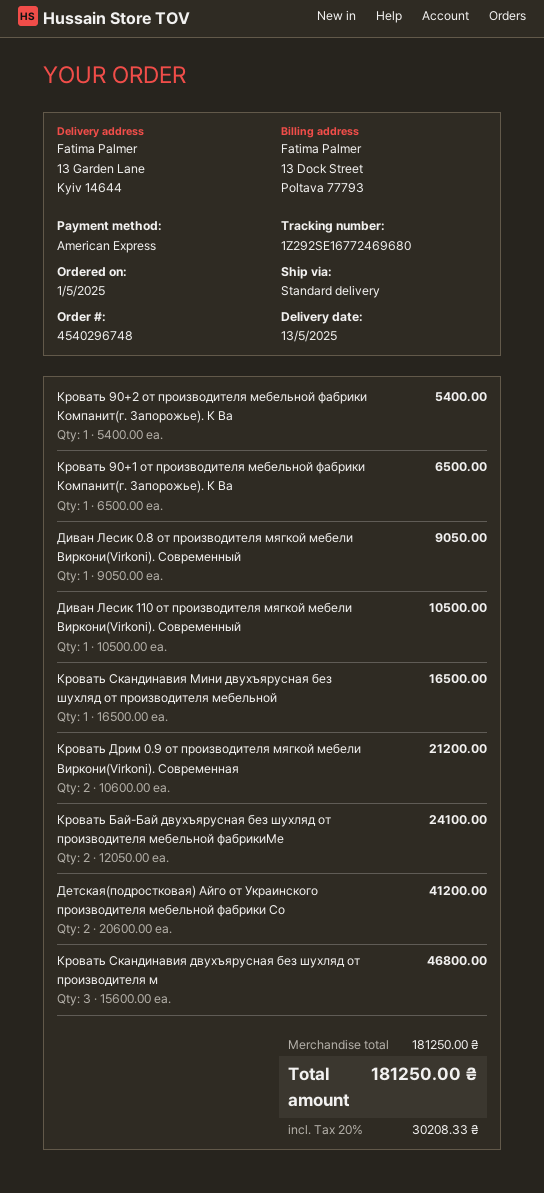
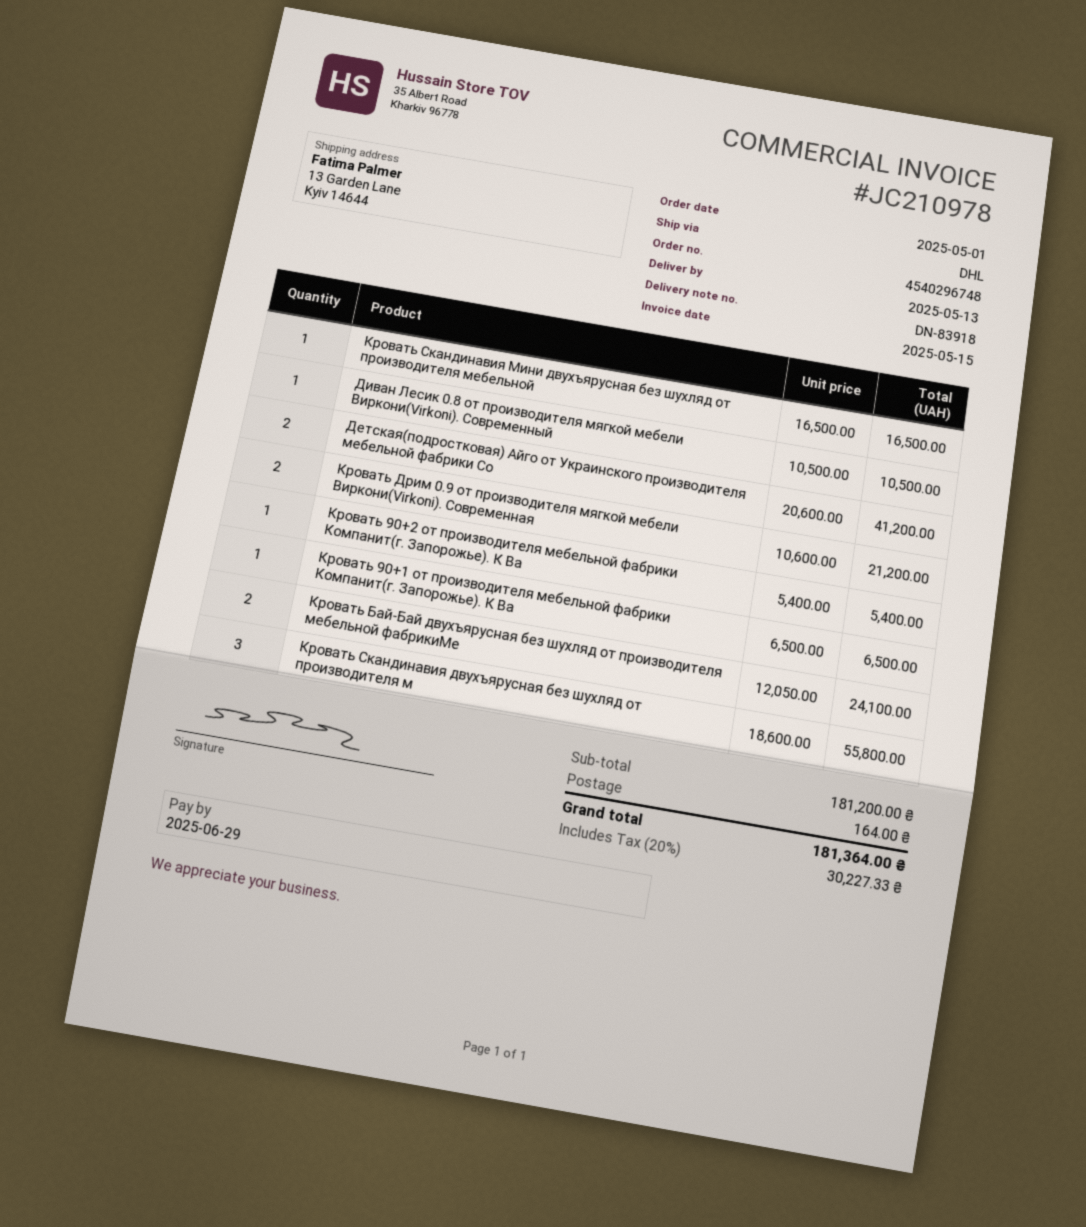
shipping method: standard -> DHL
Диван Лесик 0.8 от производителя мягкой мебели Виркони(Virkoni). Современный: 1 x 9050.00 = 9050.00 -> 1 x 10500.00 = 10500.00
Диван Лесик 110 от производителя мягкой мебели Виркони(Virkoni). Современный: 1 x 10500.00 = 10500.00 -> none
Кровать Скандинавия двухъярусная без шухляд от производителя м: 3 x 15600.00 = 46800.00 -> 3 x 18600.00 = 55800.00
subtotal: 181250.00 -> 181200.00
shipping: none -> 164.00
tax: 20% = 30208.33 -> 20% = 30227.33
total: 181250.00 -> 181364.00

